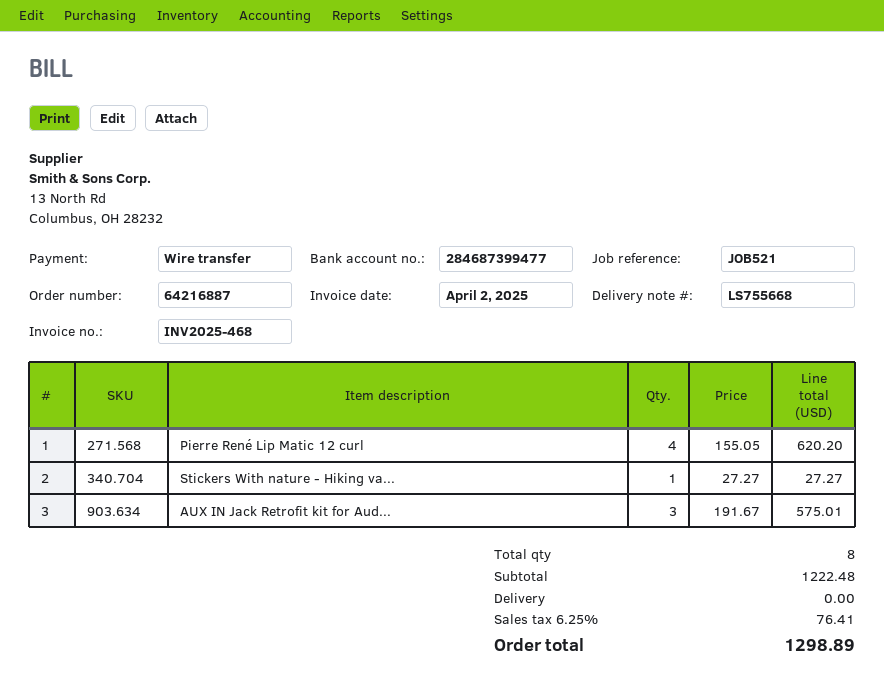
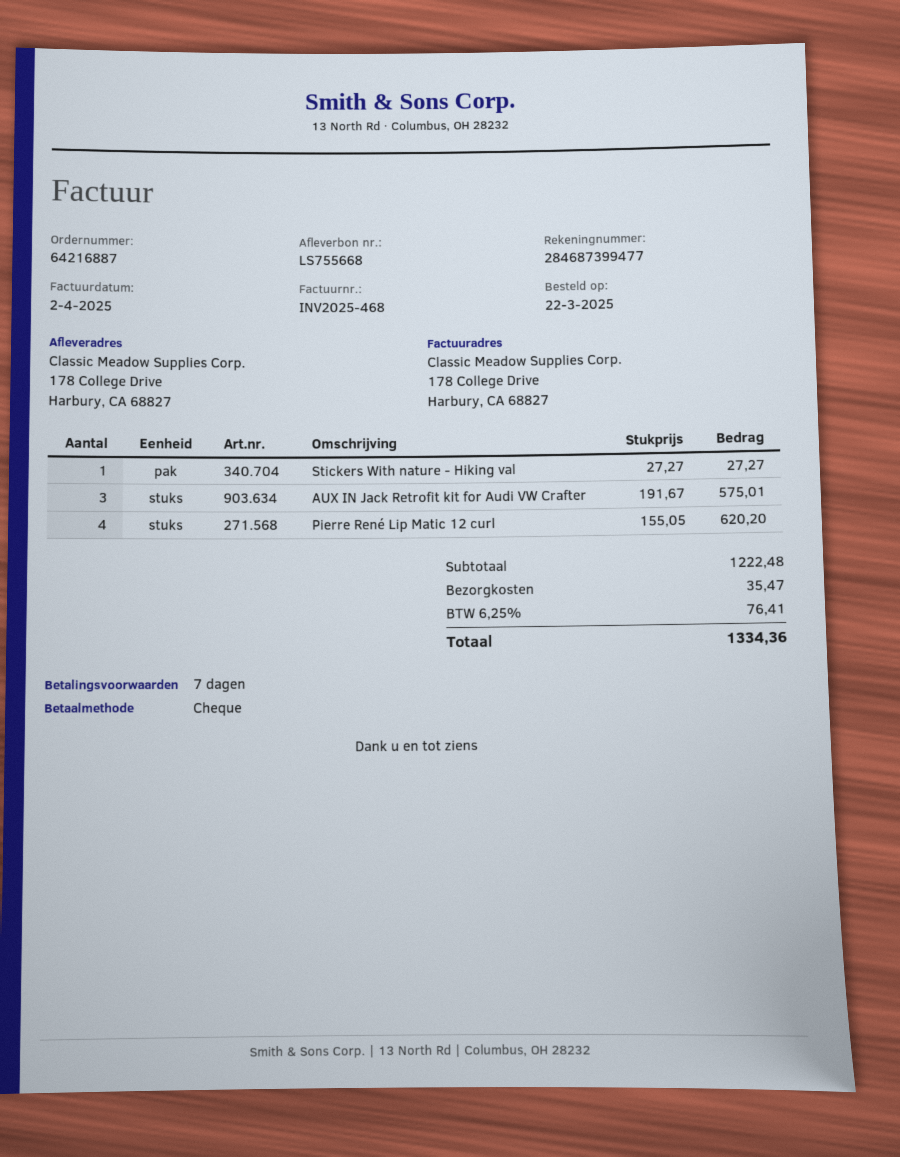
payment method: bank transfer -> cheque
shipping: 0.00 -> 35.47
total: 1298.89 -> 1334.36

